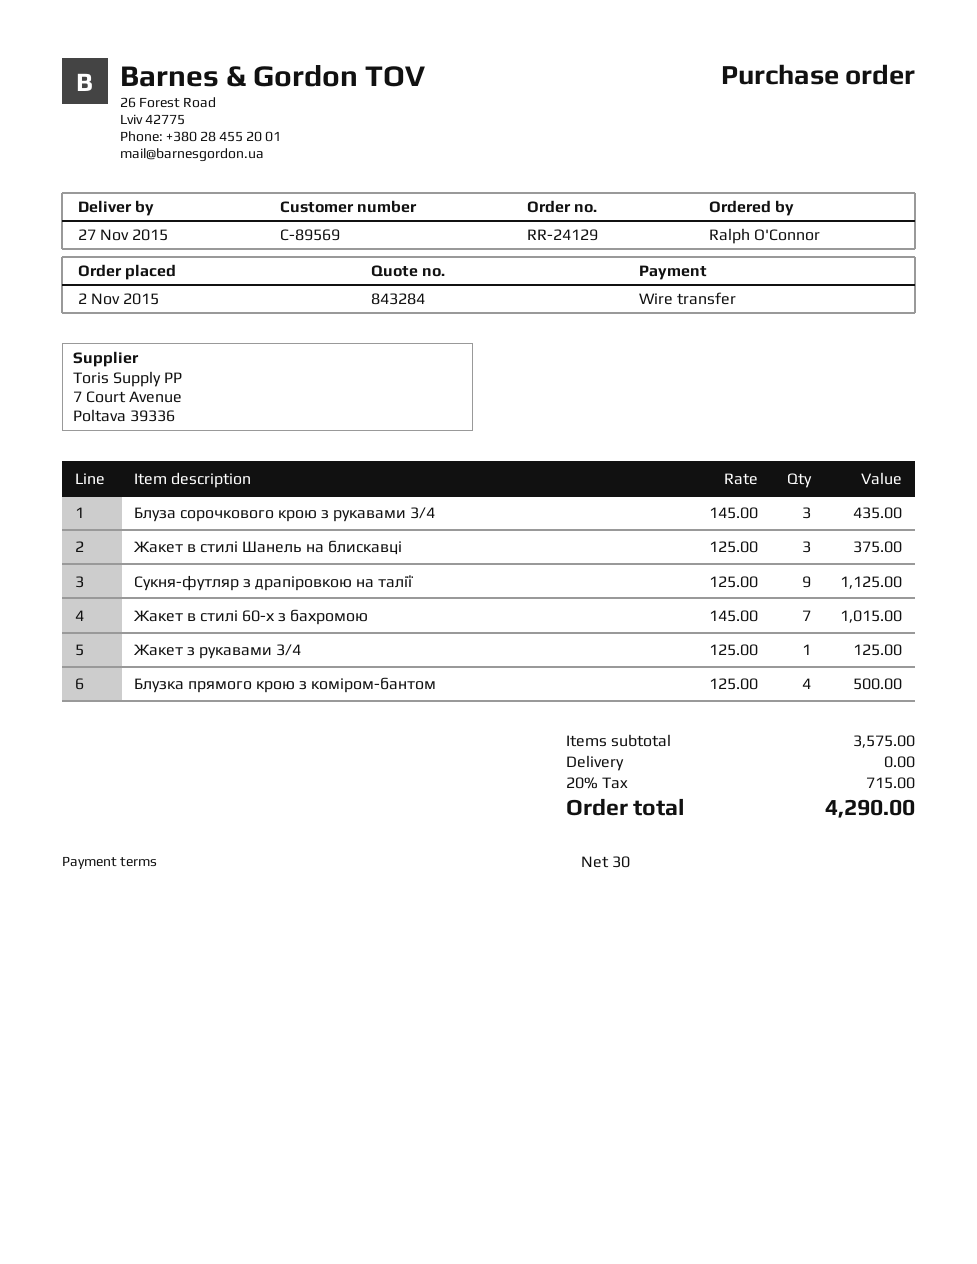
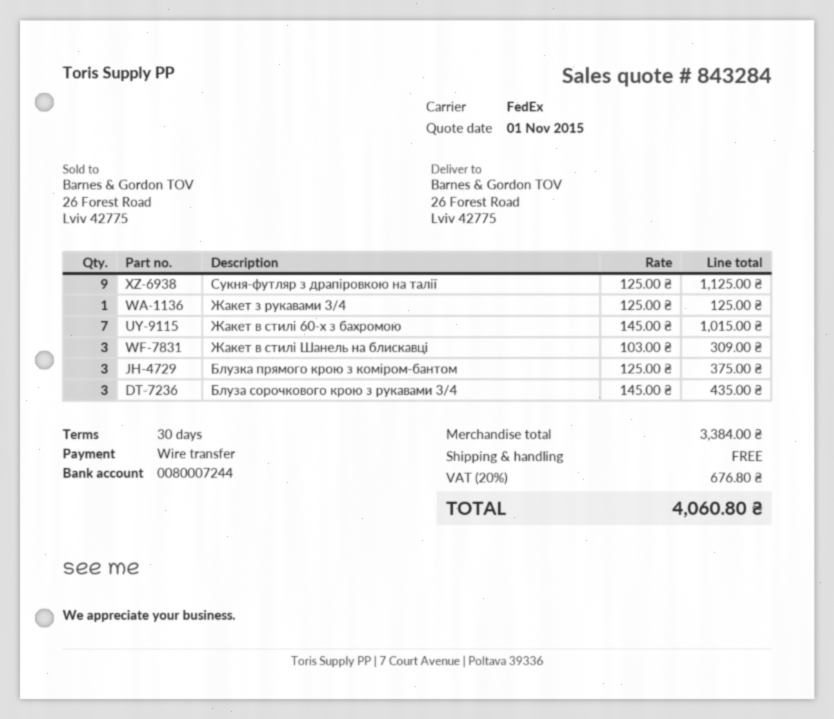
Жакет в стилі Шанель на блискавці: 3 x 125.00 = 375.00 -> 3 x 103.00 = 309.00
Блузка прямого крою з коміром-бантом: 4 x 125.00 = 500.00 -> 3 x 125.00 = 375.00
subtotal: 3575.00 -> 3384.00
tax: 20% = 715.00 -> 20% = 676.80
total: 4290.00 -> 4060.80

